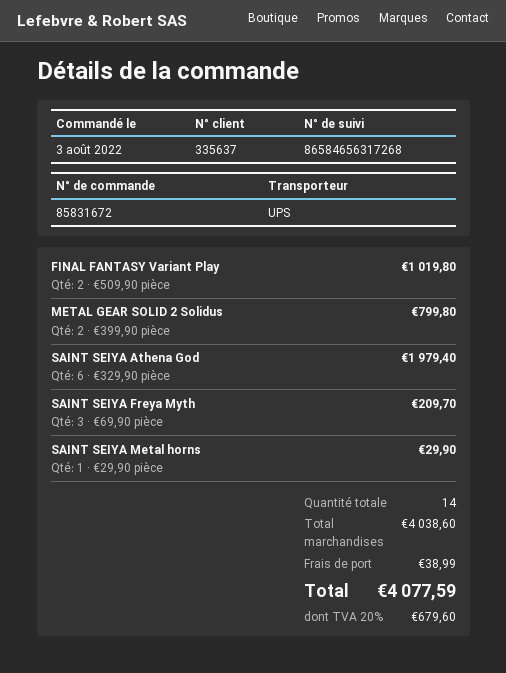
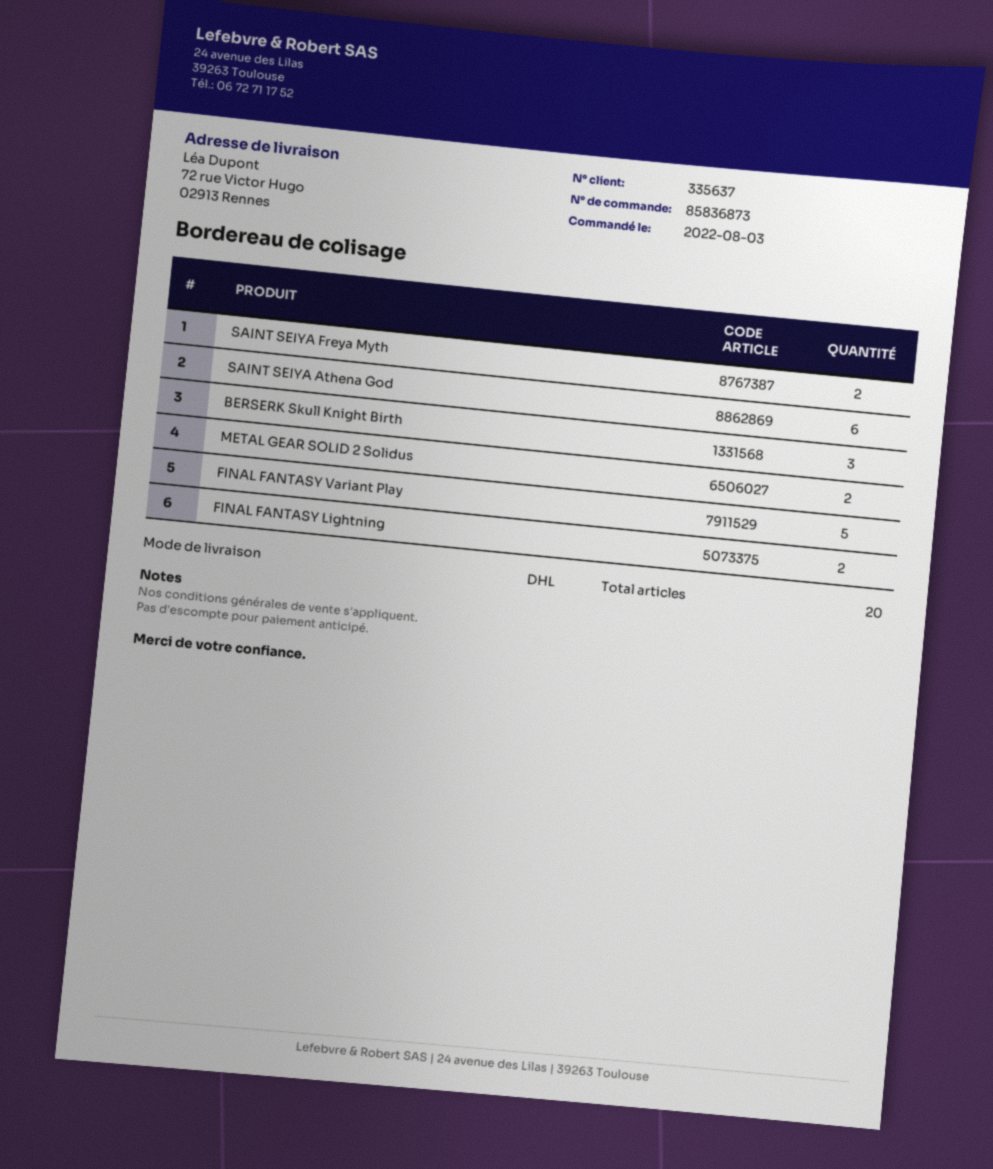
order number: 85831672 -> 85836873
shipping method: UPS -> DHL
FINAL FANTASY Variant Play: 2 -> 5
SAINT SEIYA Freya Myth: 3 -> 2
SAINT SEIYA Metal horns: 1 -> none
BERSERK Skull Knight Birth: none -> 3
FINAL FANTASY Lightning: none -> 2
total quantity: 14 -> 20

